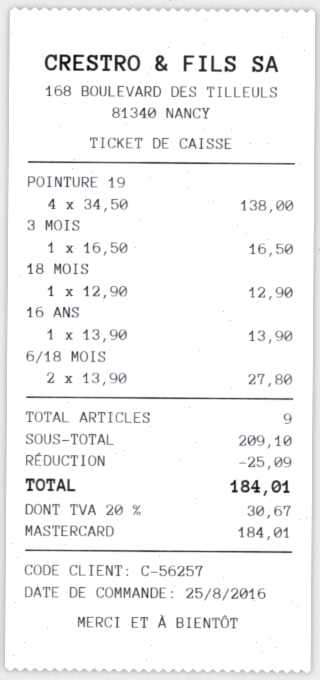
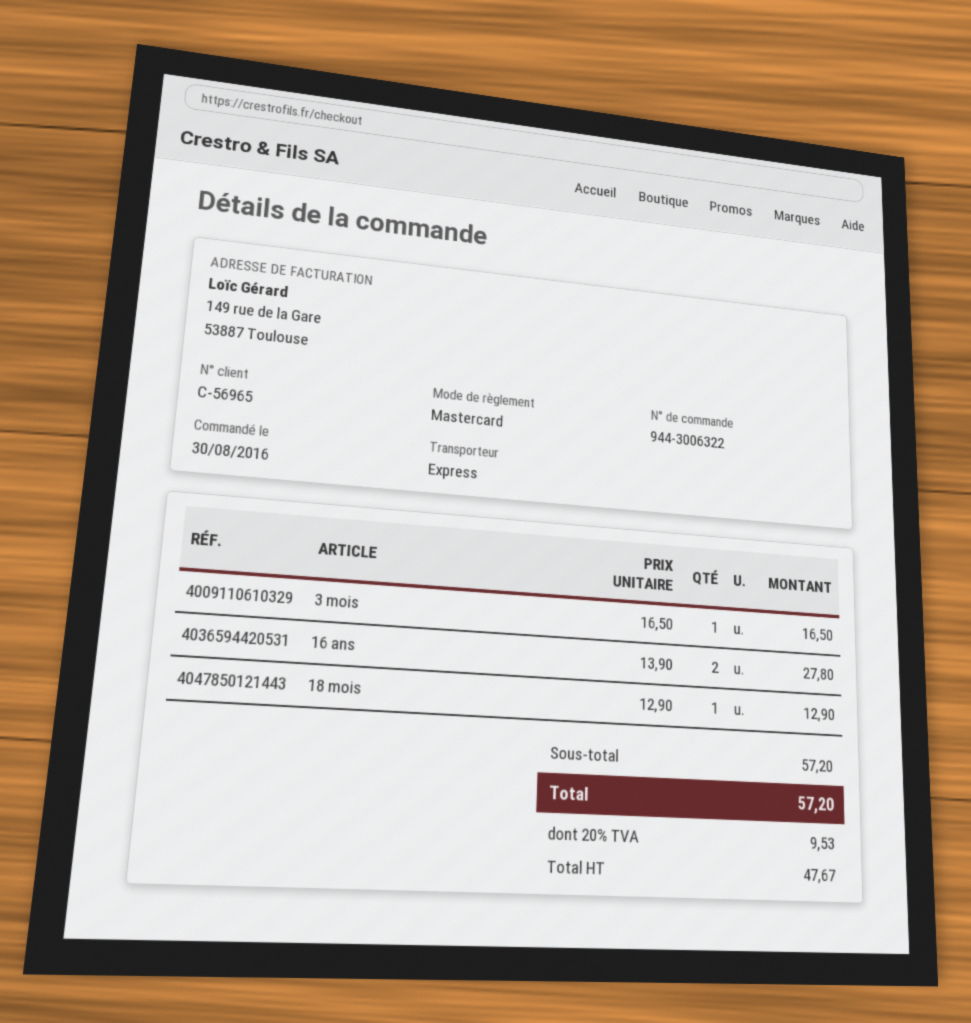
order date: 2016-08-25 -> 2016-08-30
customer number: C-56257 -> C-56965
POINTURE 19: 4 x 34.50 = 138.00 -> none
16 ANS: 1 x 13.90 = 13.90 -> 2 x 13.90 = 27.80
6/18 MOIS: 2 x 13.90 = 27.80 -> none
subtotal: 209.10 -> 57.20
discount: 25.09 -> none
tax: 20% = 30.67 -> 20% = 9.53
total: 184.01 -> 57.20

